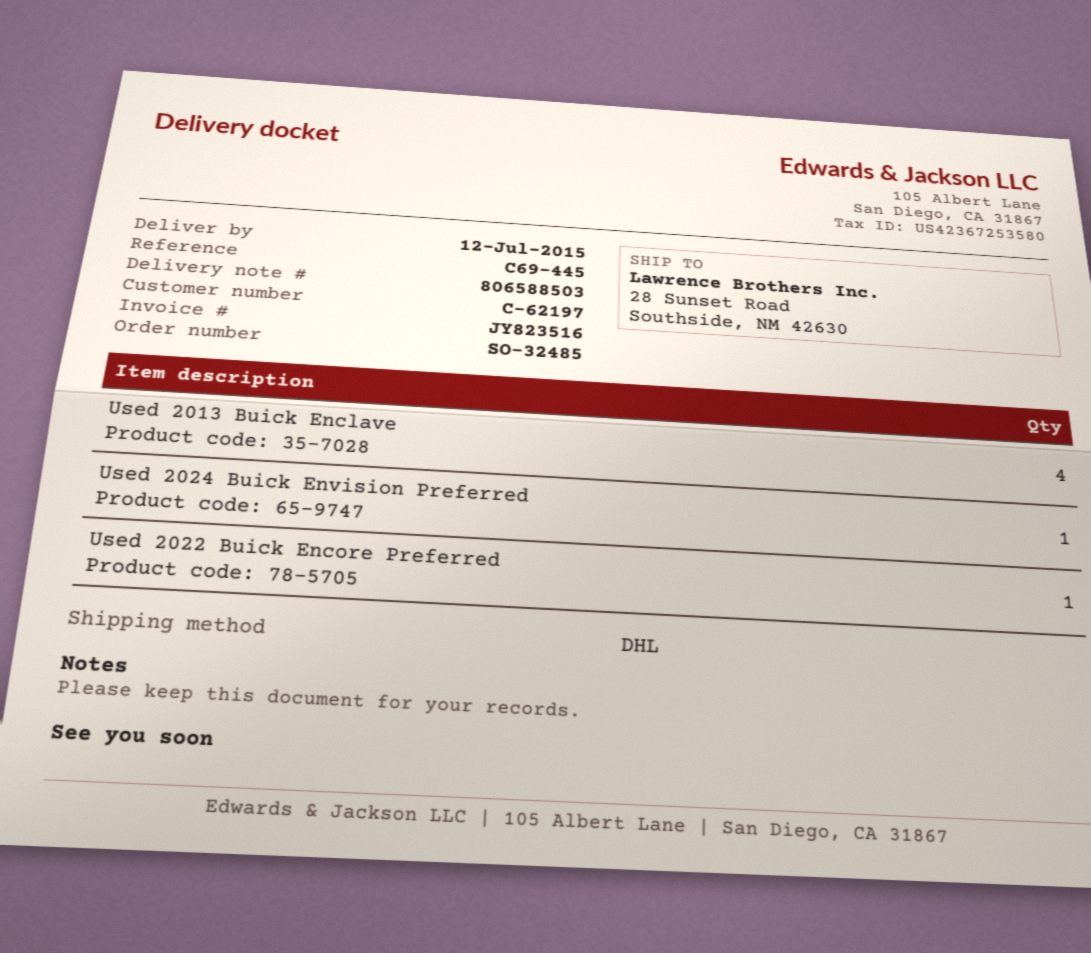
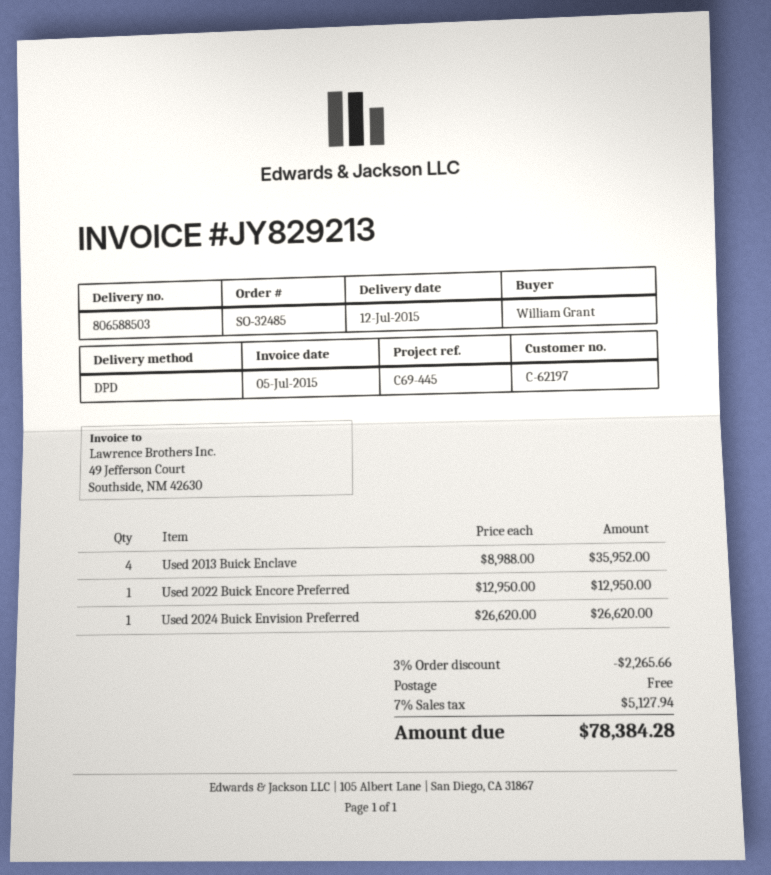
invoice number: JY823516 -> JY829213
shipping method: DHL -> DPD

